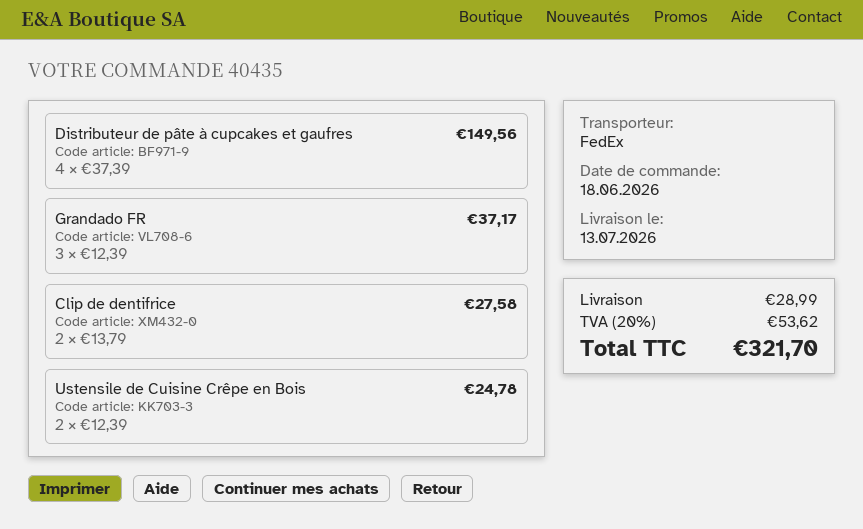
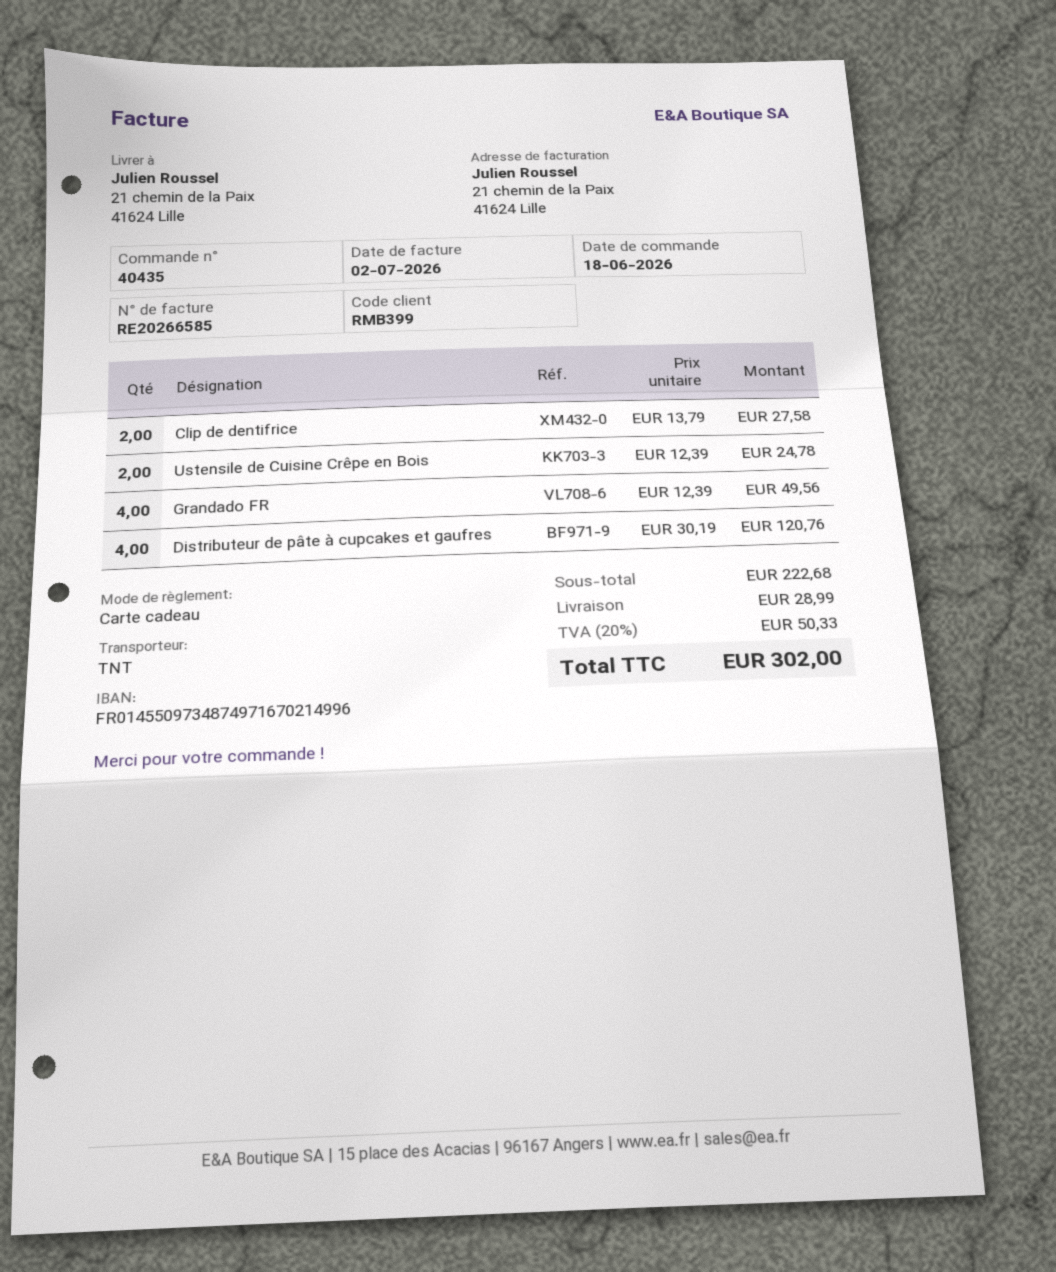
shipping method: FedEx -> TNT
Distributeur de pâte à cupcakes et gaufres: 4 x 37.39 = 149.56 -> 4 x 30.19 = 120.76
Grandado FR: 3 x 12.39 = 37.17 -> 4 x 12.39 = 49.56
tax: 20% = 53.62 -> 20% = 50.33
total: 321.70 -> 302.00

